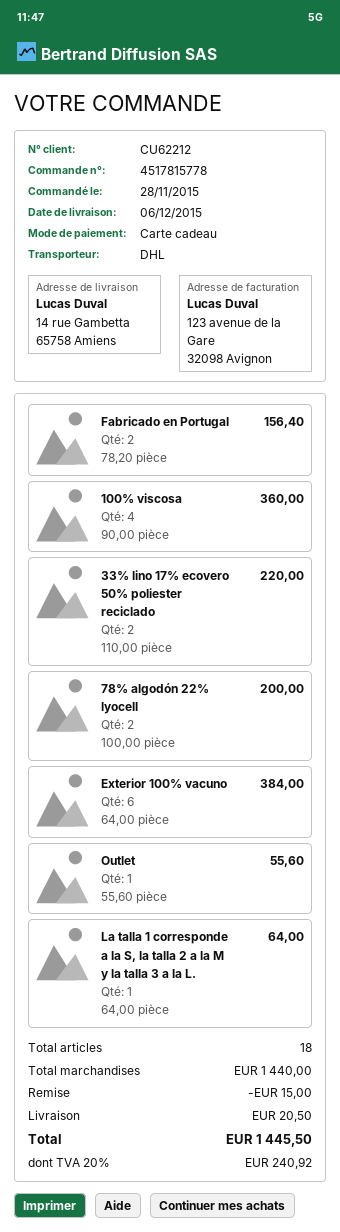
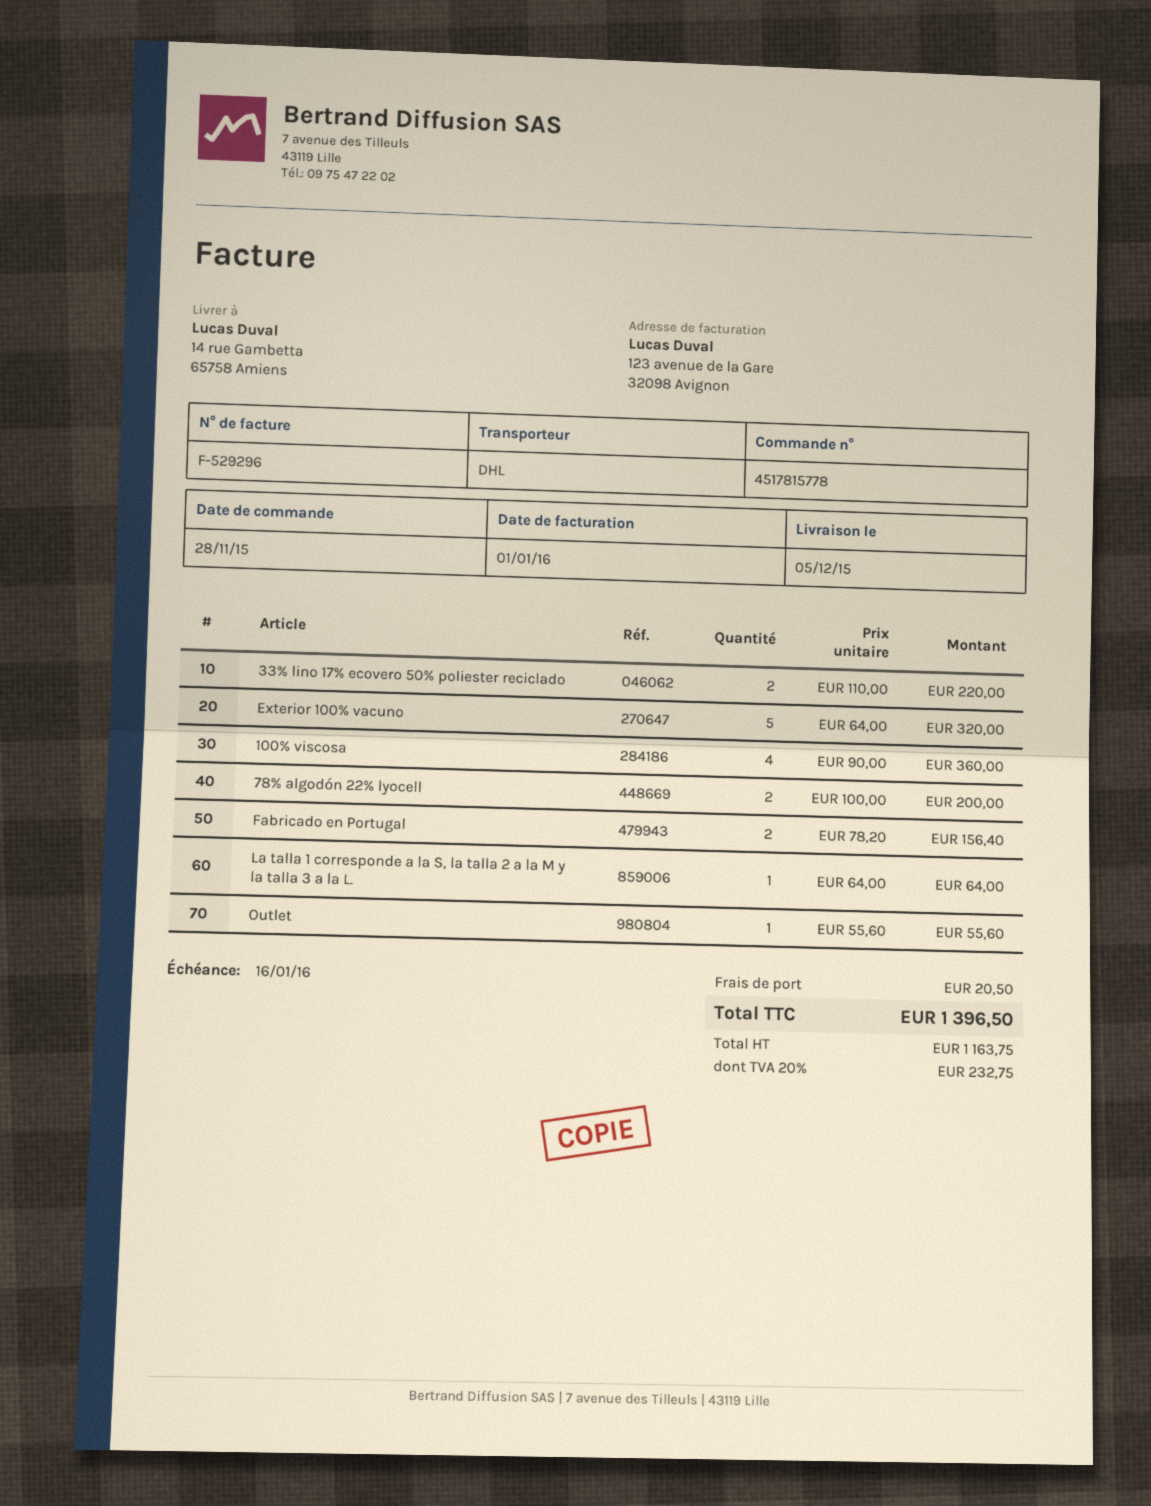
delivery date: 2015-12-06 -> 2015-12-05
Exterior 100% vacuno: 6 x 64.00 = 384.00 -> 5 x 64.00 = 320.00
discount: 15.00 -> none
tax: 20% = 240.92 -> 20% = 232.75
total: 1445.50 -> 1396.50

